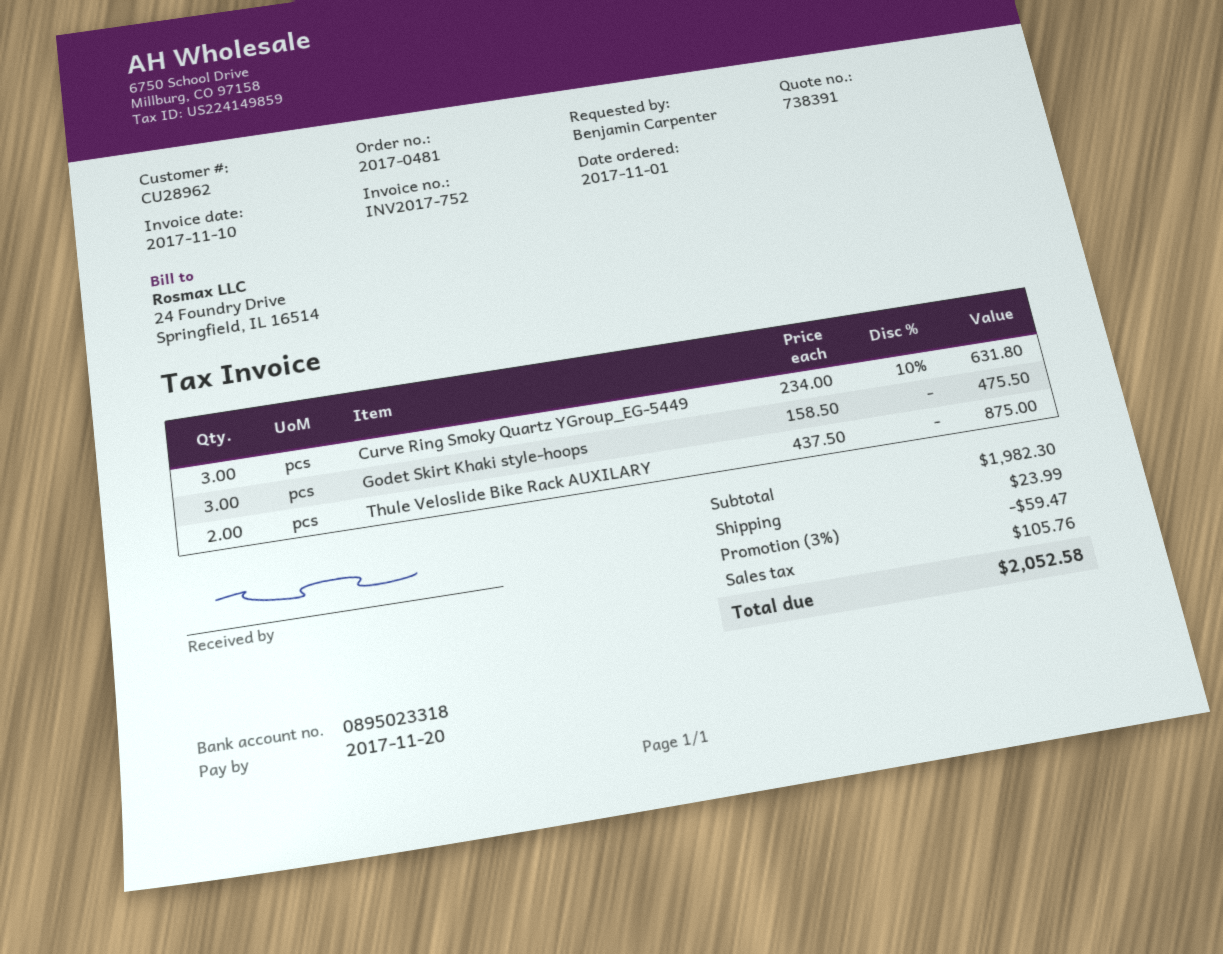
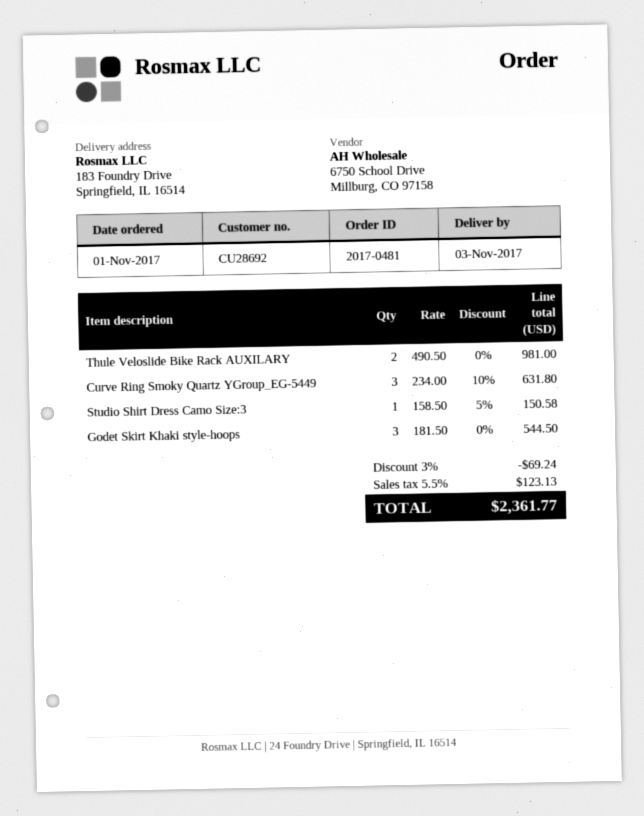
customer number: CU28962 -> CU28692
Godet Skirt Khaki style-hoops: 3 x 158.50 = 475.50 -> 3 x 181.50 = 544.50
Thule Veloslide Bike Rack AUXILARY: 2 x 437.50 = 875.00 -> 2 x 490.50 = 981.00
Studio Shirt Dress Camo Size:3: none -> 1 x 158.50 - 5% = 150.58
discount: 3% = 59.47 -> 3% = 69.24
shipping: 23.99 -> none
tax: 105.76 -> 123.13
total: 2052.58 -> 2361.77

